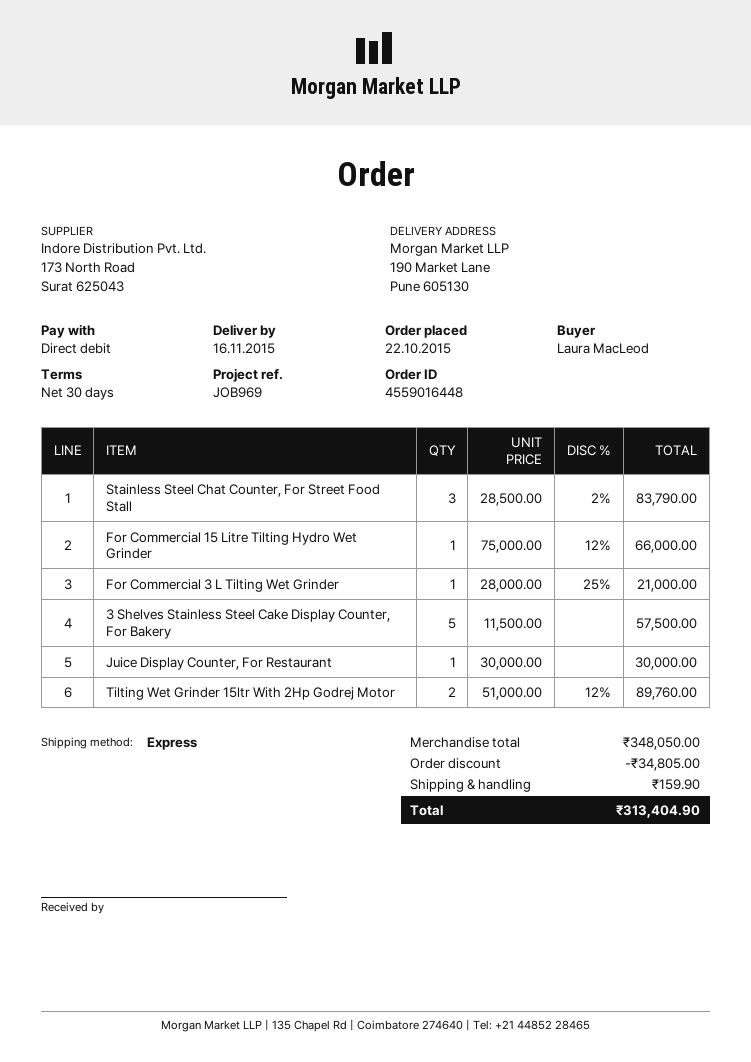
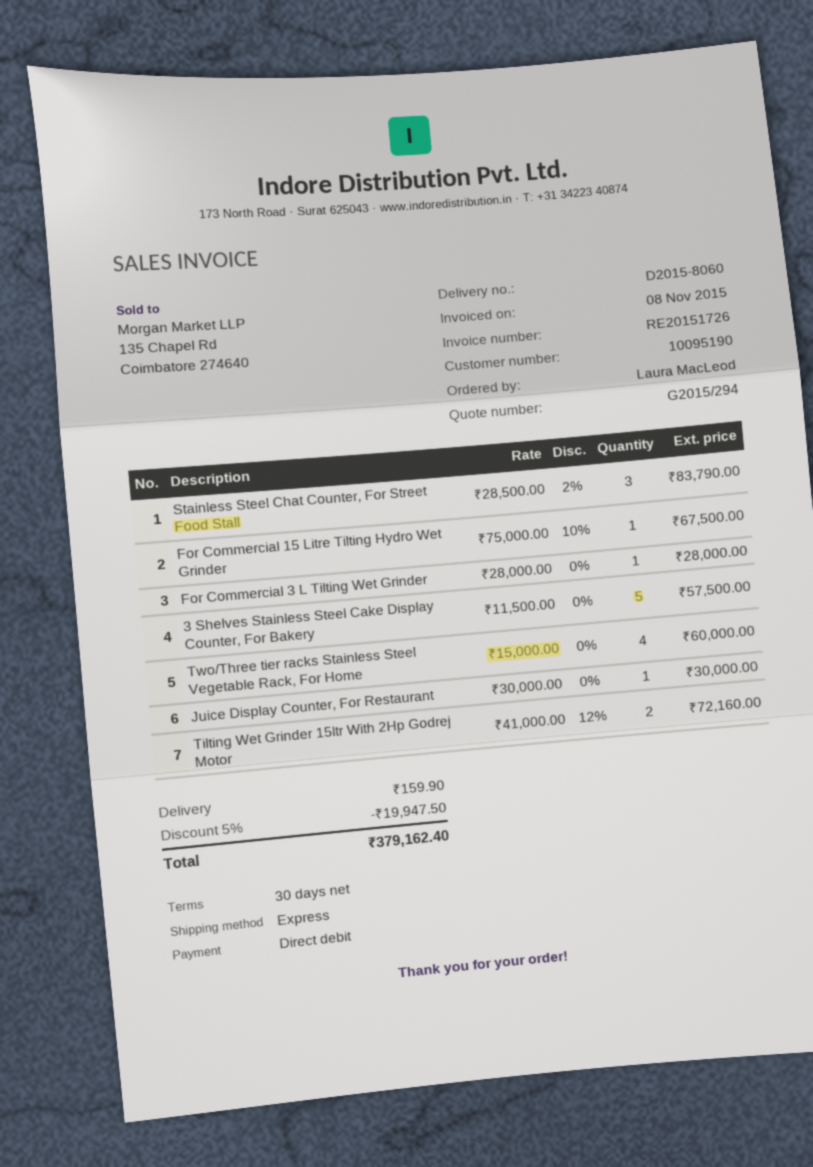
For Commercial 15 Litre Tilting Hydro Wet Grinder: 1 x 75000.00 - 12% = 66000.00 -> 1 x 75000.00 - 10% = 67500.00
For Commercial 3 L Tilting Wet Grinder: 1 x 28000.00 - 25% = 21000.00 -> 1 x 28000.00 = 28000.00
Tilting Wet Grinder 15ltr With 2Hp Godrej Motor: 2 x 51000.00 - 12% = 89760.00 -> 2 x 41000.00 - 12% = 72160.00
Two/Three tier racks Stainless Steel Vegetable Rack, For Home: none -> 4 x 15000.00 = 60000.00
discount: 34805.00 -> 19947.50
total: 313404.90 -> 379162.40

